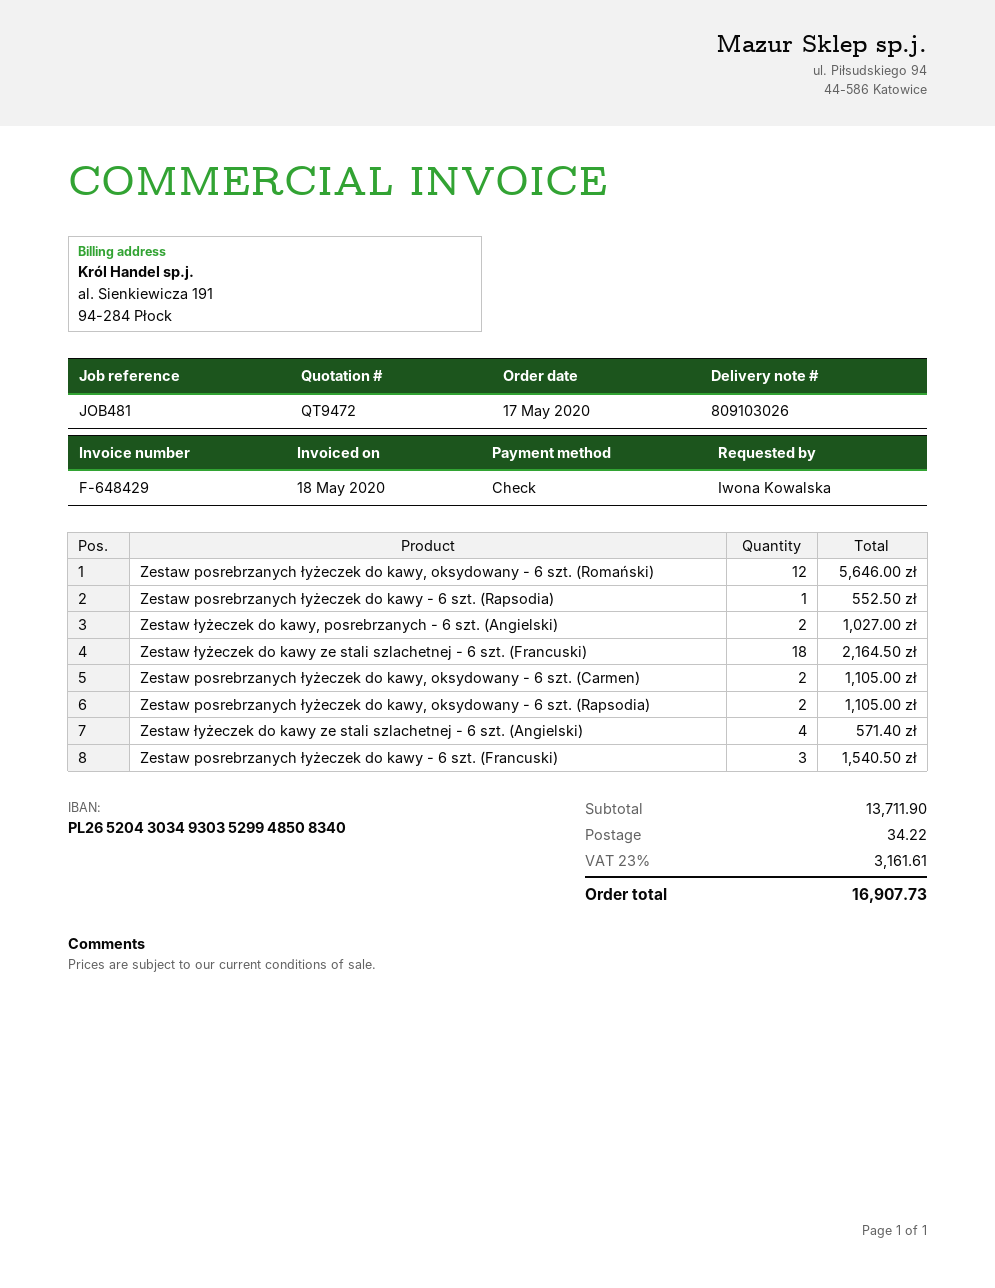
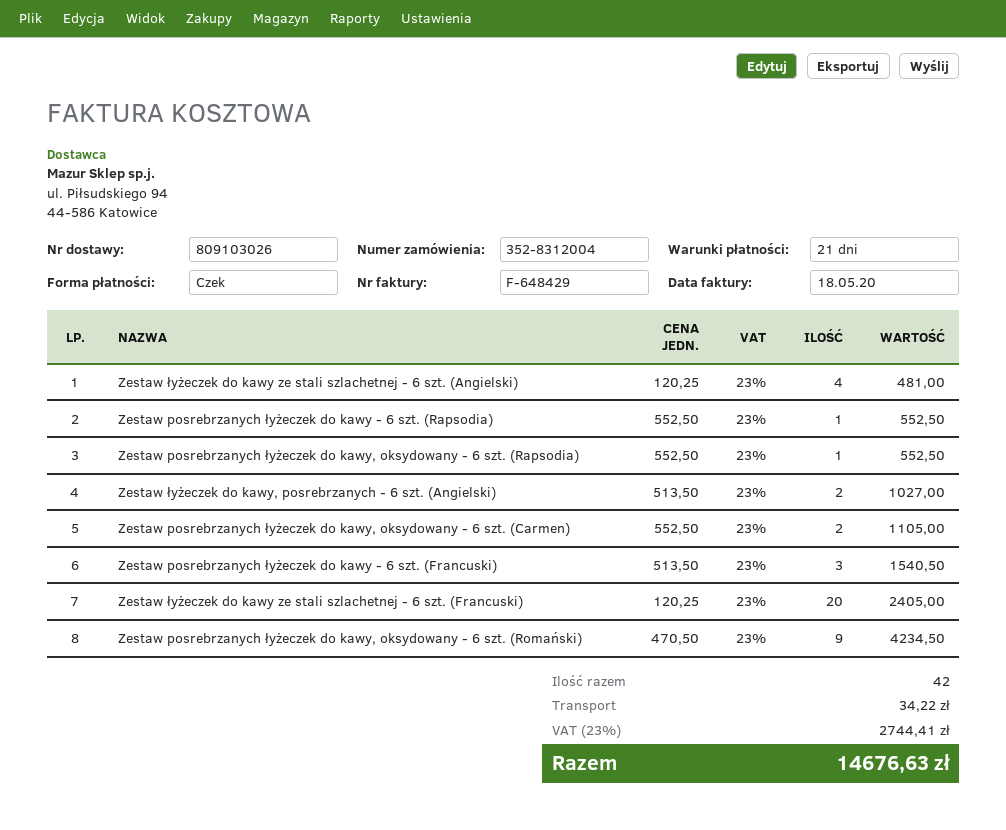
Zestaw posrebrzanych łyżeczek do kawy, oksydowany - 6 szt. (Romański): 12 for 5646.00 -> 9 for 4234.50
Zestaw łyżeczek do kawy ze stali szlachetnej - 6 szt. (Francuski): 18 for 2164.50 -> 20 for 2405.00
Zestaw posrebrzanych łyżeczek do kawy, oksydowany - 6 szt. (Rapsodia): 2 for 1105.00 -> 1 for 552.50
Zestaw łyżeczek do kawy ze stali szlachetnej - 6 szt. (Angielski): 4 for 571.40 -> 4 for 481.00
tax: 23% = 3161.61 -> 23% = 2744.41
total: 16907.73 -> 14676.63

